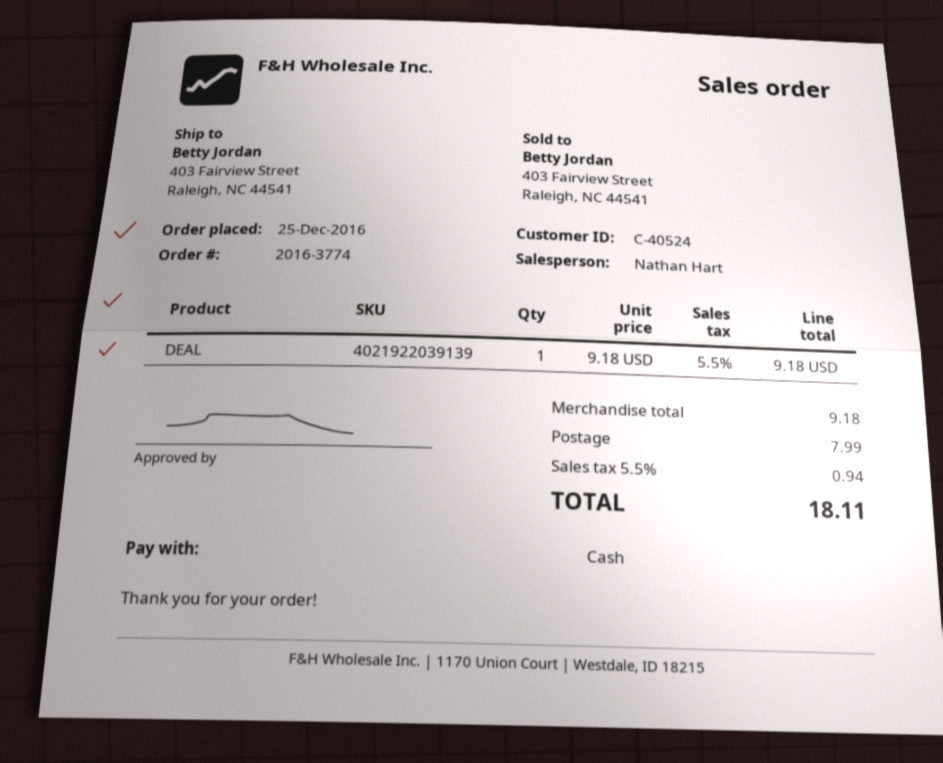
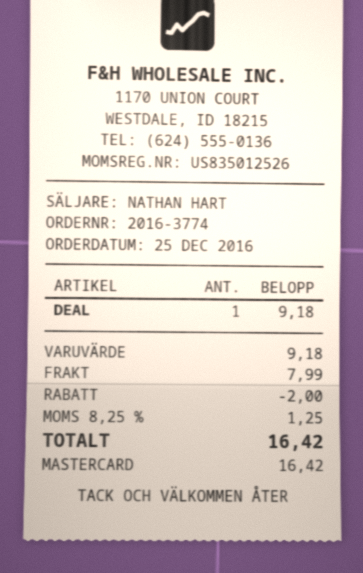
payment method: cash -> Mastercard
discount: none -> 2.00
tax: 5.5% = 0.94 -> 8.25% = 1.25
total: 18.11 -> 16.42

